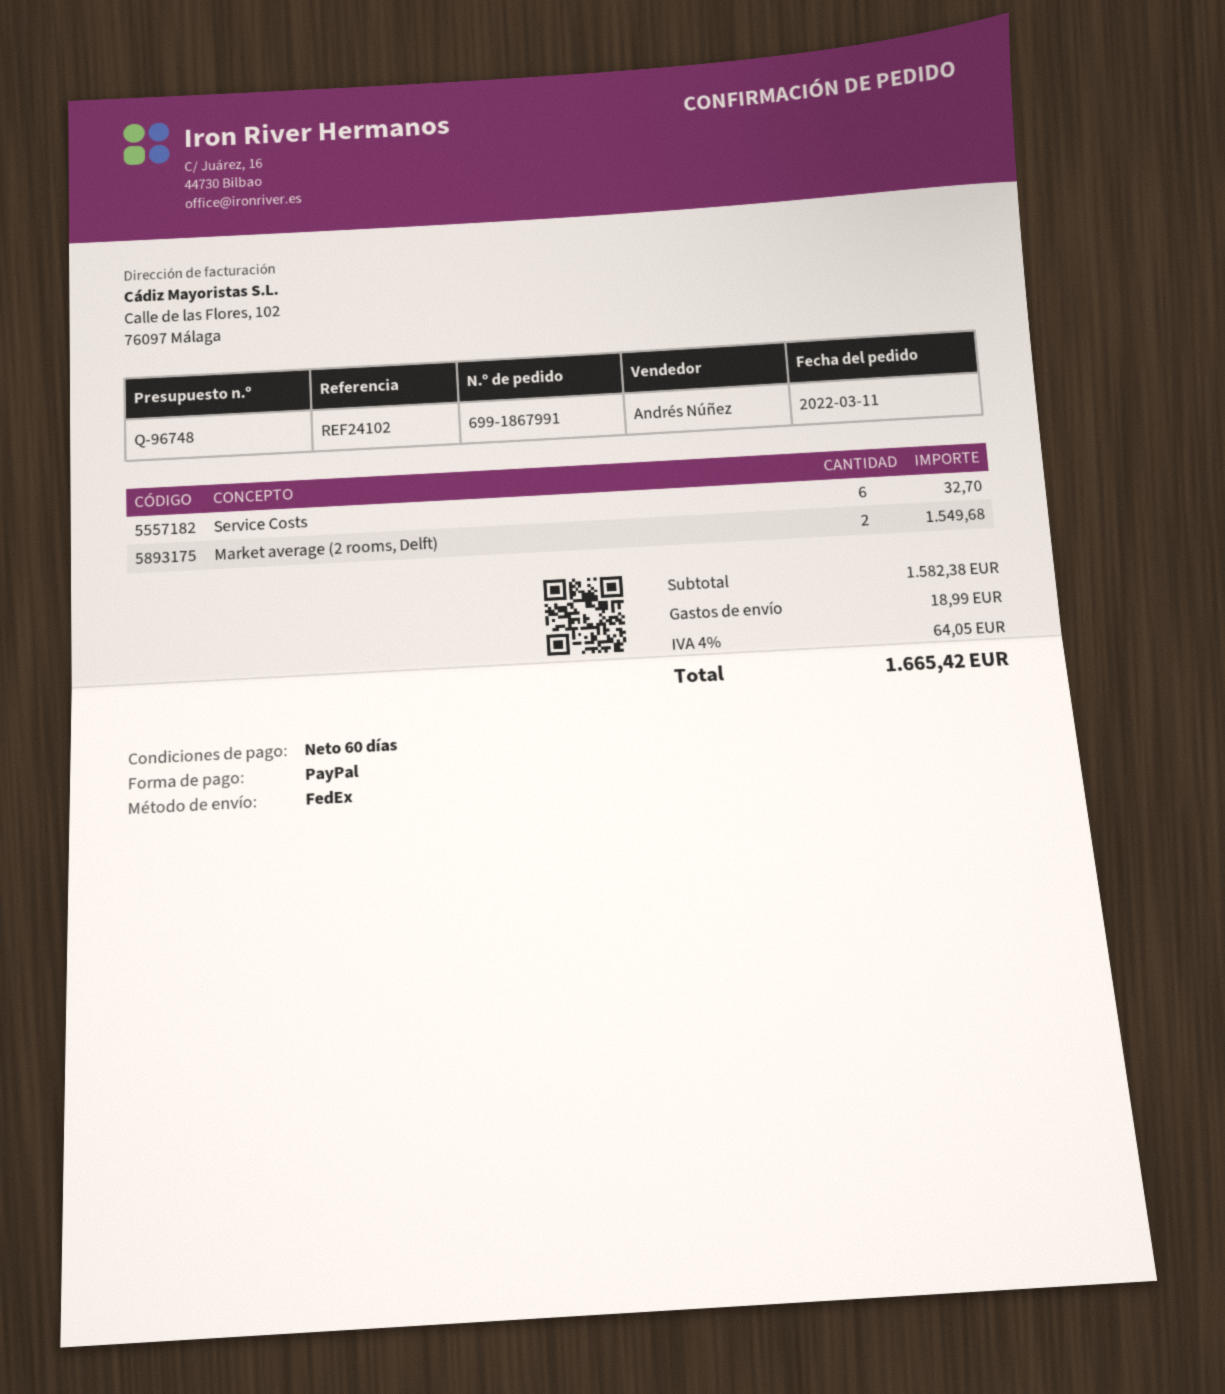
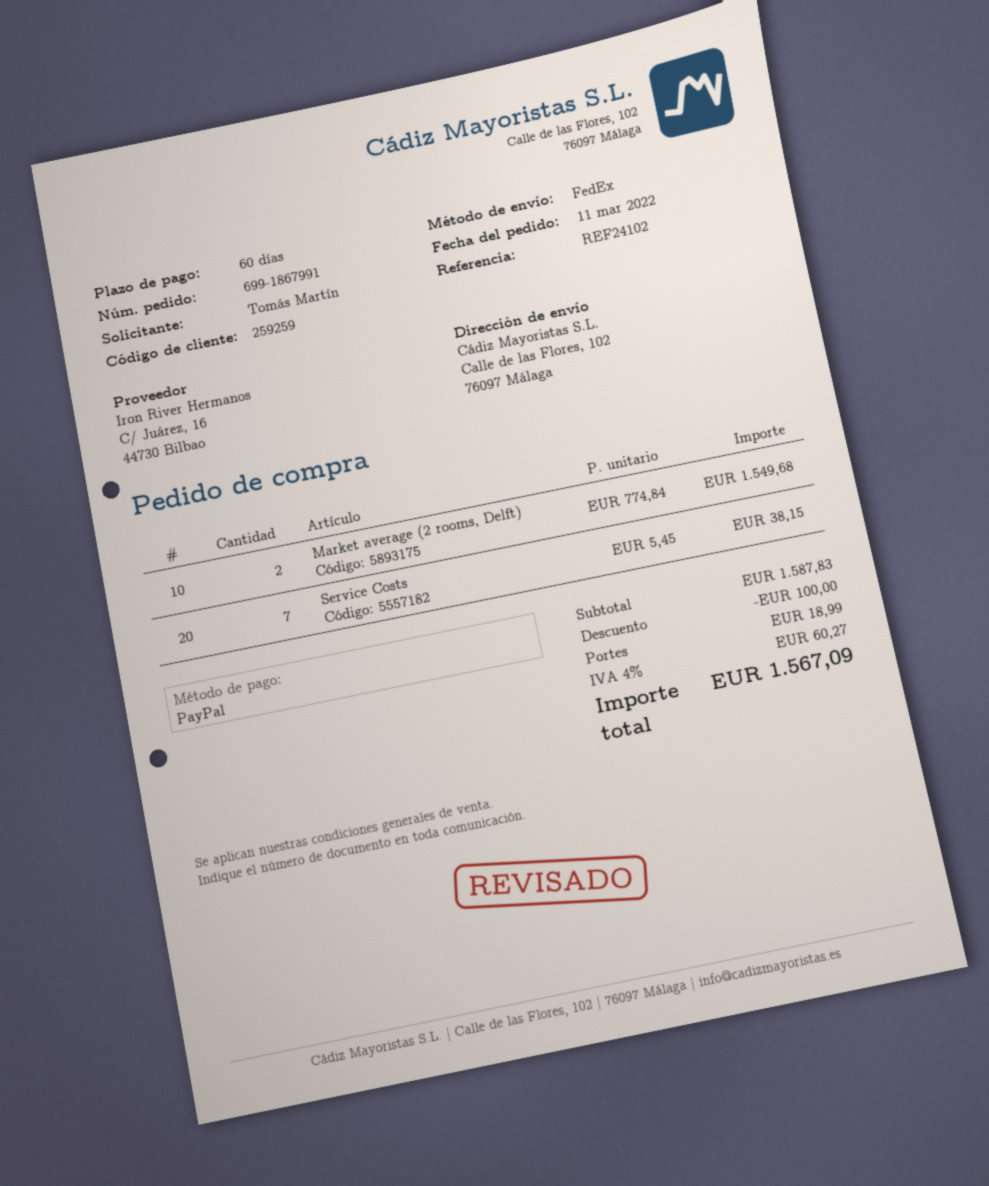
Service Costs: 6 for 32.70 -> 7 for 38.15
subtotal: 1582.38 -> 1587.83
discount: none -> 100.00
tax: 4% = 64.05 -> 4% = 60.27
total: 1665.42 -> 1567.09

